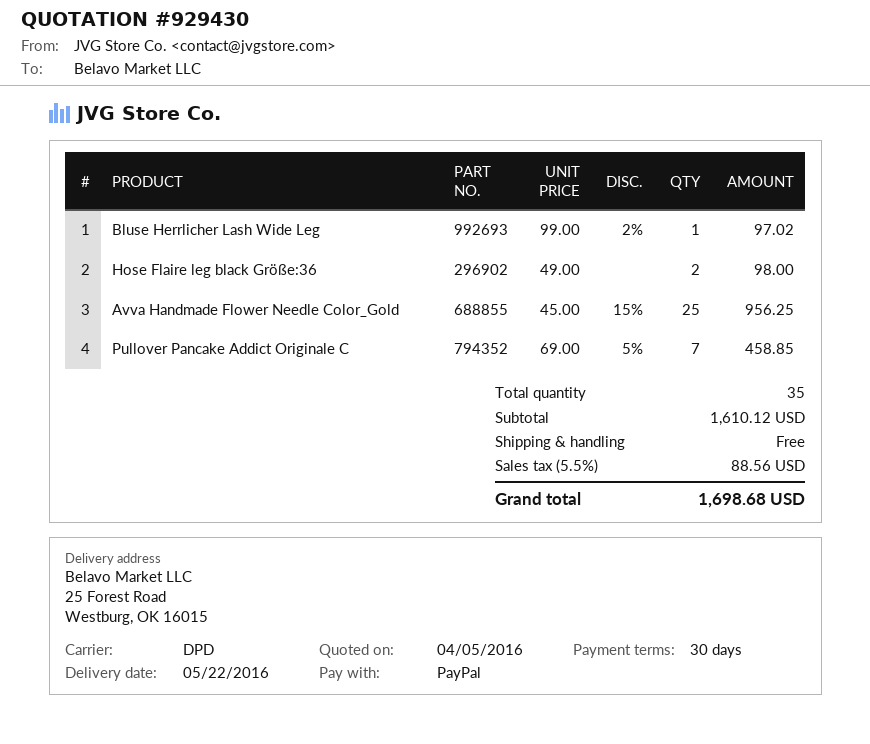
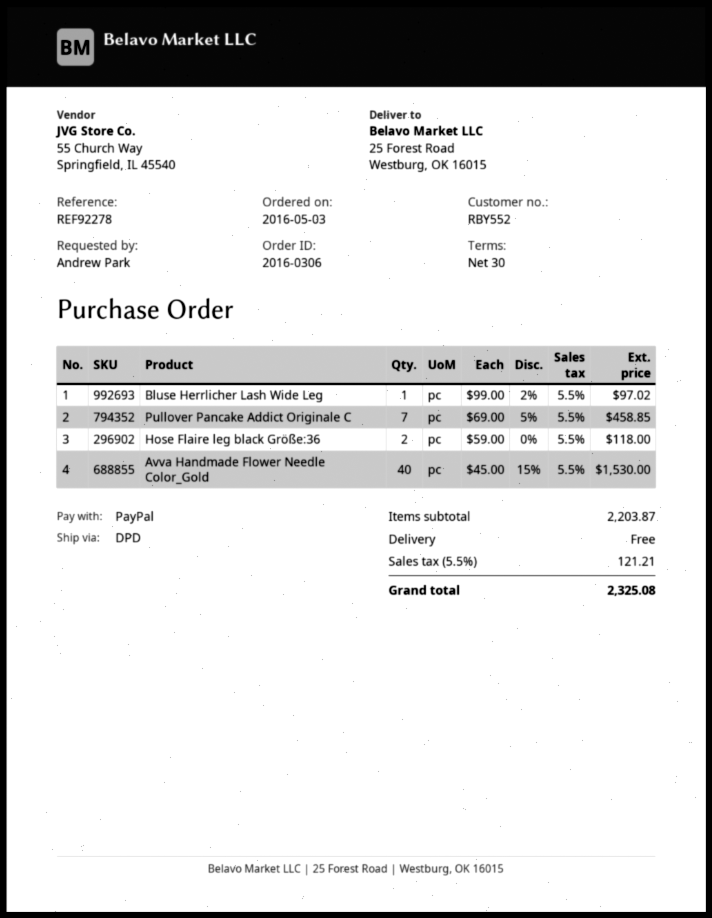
Hose Flaire leg black Größe:36: 2 x 49.00 = 98.00 -> 2 x 59.00 = 118.00
Avva Handmade Flower Needle Color_Gold: 25 x 45.00 - 15% = 956.25 -> 40 x 45.00 - 15% = 1530.00
subtotal: 1610.12 -> 2203.87
tax: 5.5% = 88.56 -> 5.5% = 121.21
total: 1698.68 -> 2325.08

